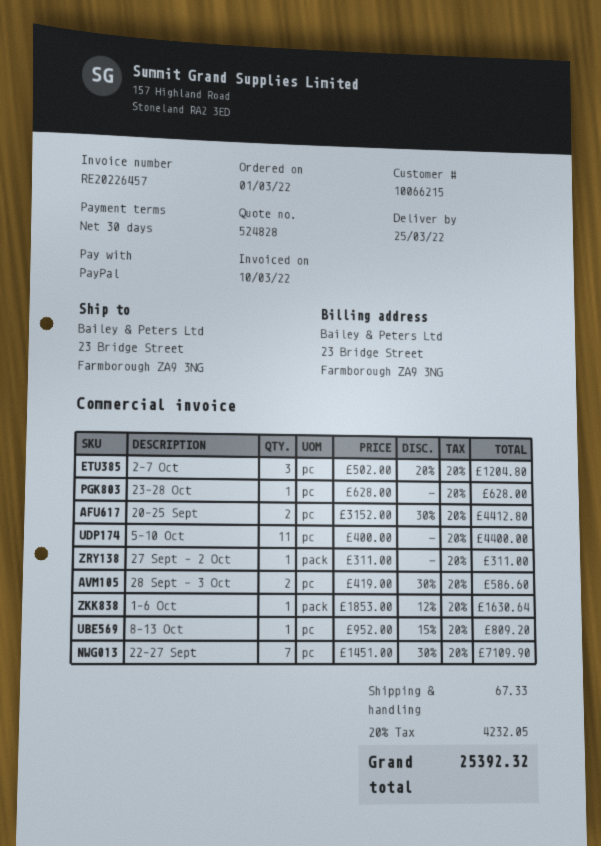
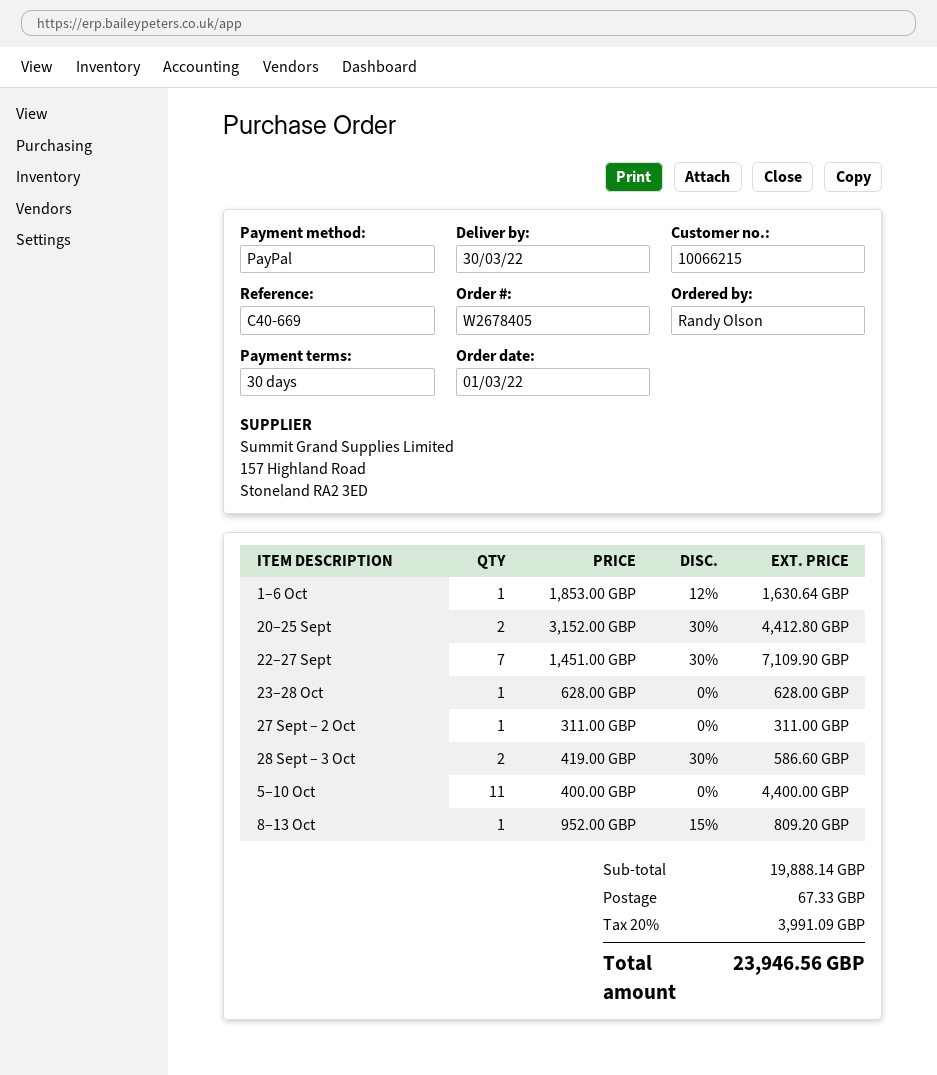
delivery date: 2022-03-25 -> 2022-03-30
2–7 Oct: 3 x 502.00 - 20% = 1204.80 -> none
tax: 20% = 4232.05 -> 20% = 3991.09
total: 25392.32 -> 23946.56

